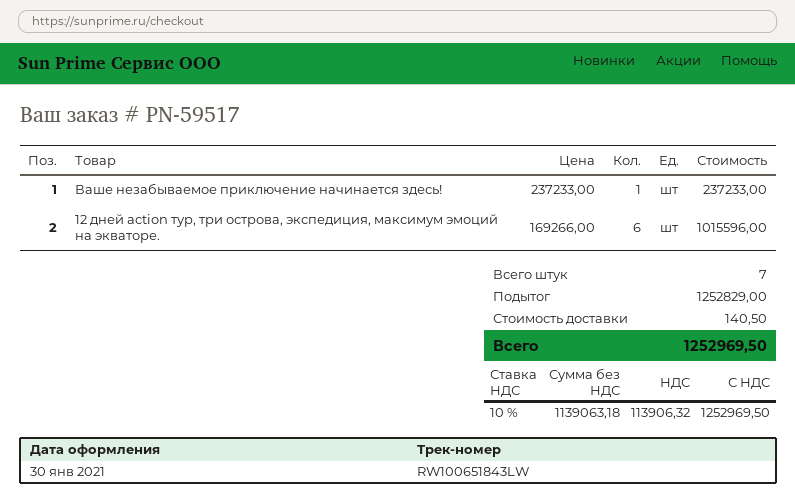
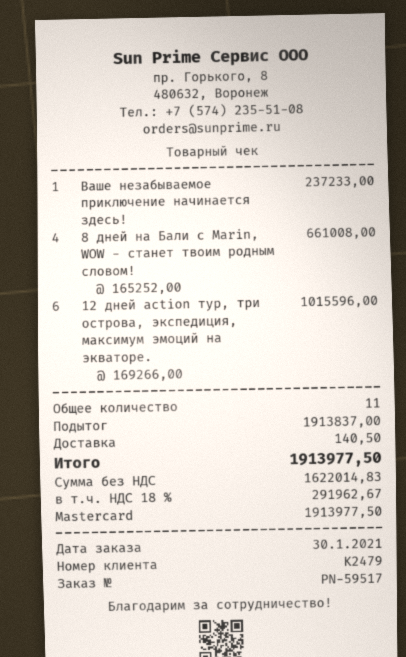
8 дней на Бали с Marin, WOW - станет твоим родным словом!: none -> 4 x 165252.00 = 661008.00
total quantity: 7 -> 11
subtotal: 1252829.00 -> 1913837.00
net: 1139063.18 -> 1622014.83
tax: 10% = 113906.32 -> 18% = 291962.67
total: 1252969.50 -> 1913977.50

